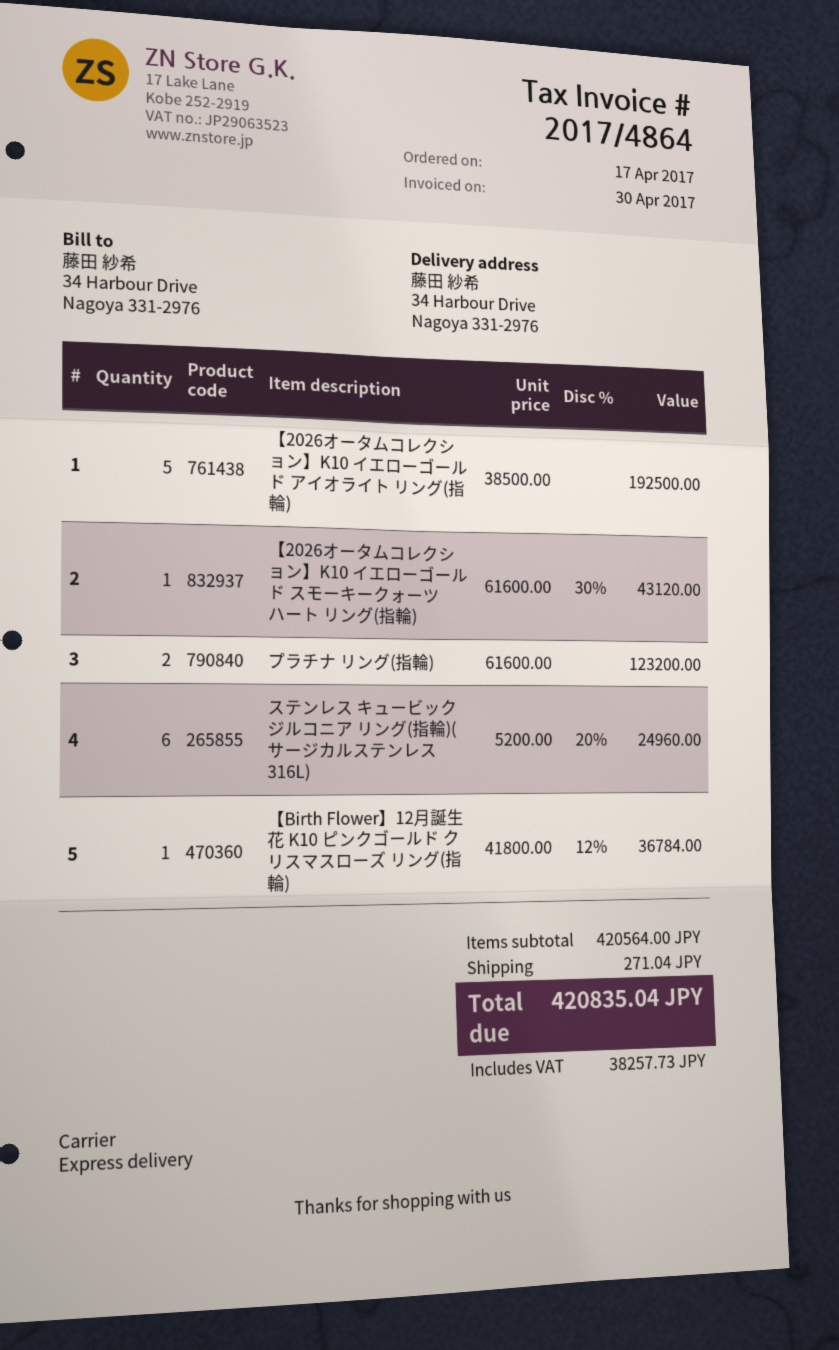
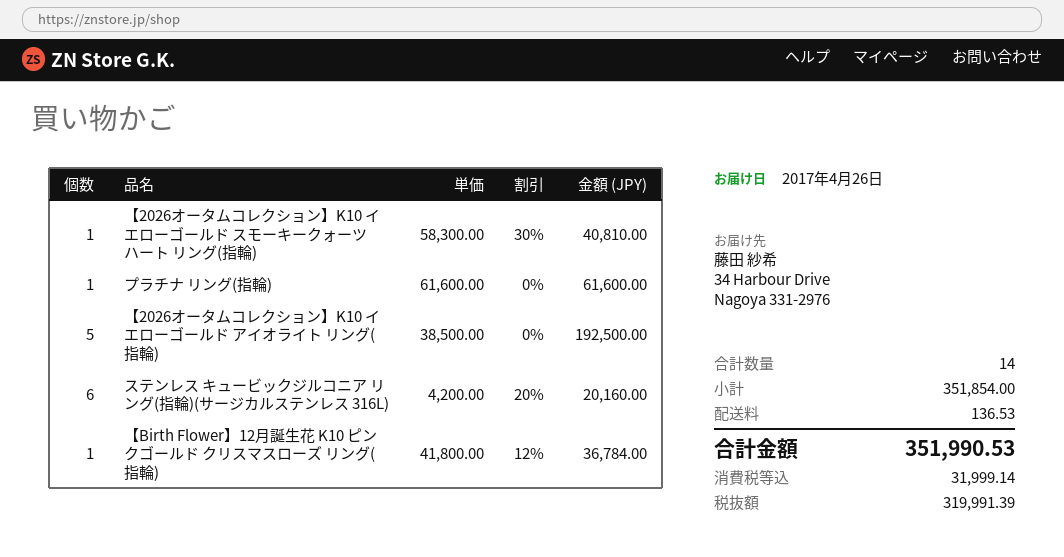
【2026オータムコレクション】K10 イエローゴールド スモーキークォーツ ハート リング(指輪): 1 x 61600.00 - 30% = 43120.00 -> 1 x 58300.00 - 30% = 40810.00
プラチナ リング(指輪): 2 x 61600.00 = 123200.00 -> 1 x 61600.00 = 61600.00
ステンレス キュービックジルコニア リング(指輪)(サージカルステンレス 316L): 6 x 5200.00 - 20% = 24960.00 -> 6 x 4200.00 - 20% = 20160.00
subtotal: 420564.00 -> 351854.00
shipping: 271.04 -> 136.53
tax: 38257.73 -> 31999.14
total: 420835.04 -> 351990.53

